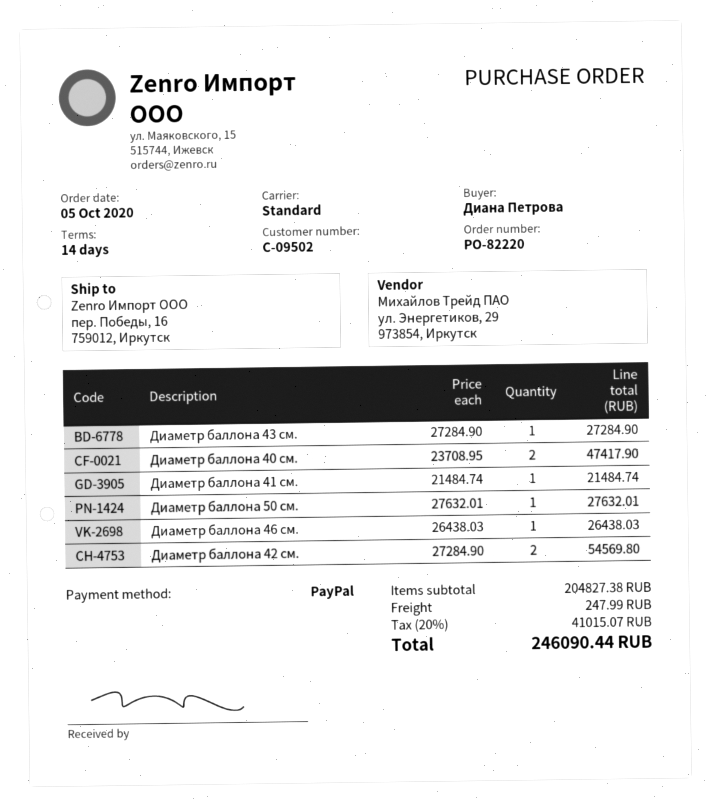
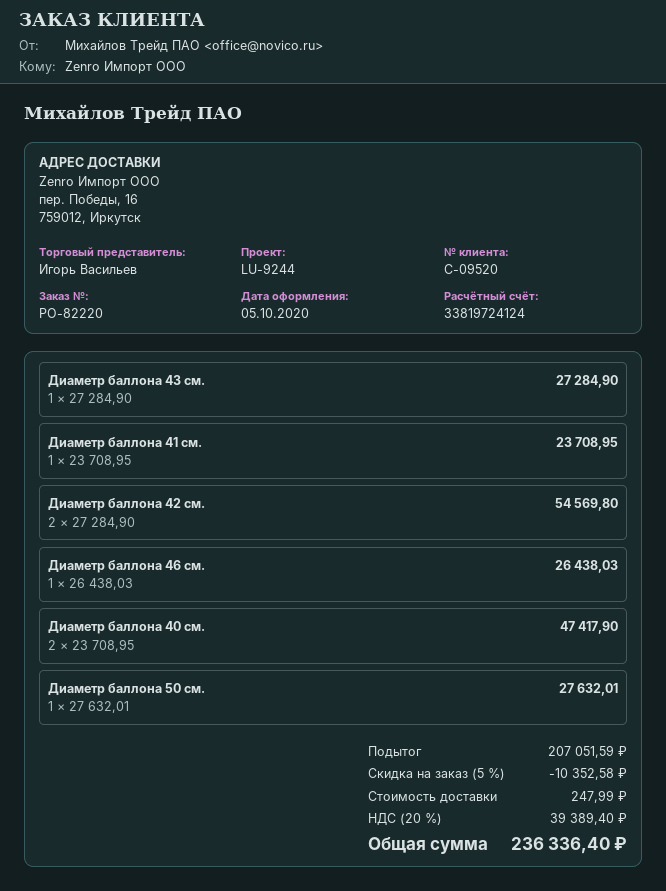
customer number: C-09502 -> C-09520
Диаметр баллона 41 см.: 1 x 21484.74 = 21484.74 -> 1 x 23708.95 = 23708.95
subtotal: 204827.38 -> 207051.59
discount: none -> 5% = 10352.58
tax: 20% = 41015.07 -> 20% = 39389.40
total: 246090.44 -> 236336.40

